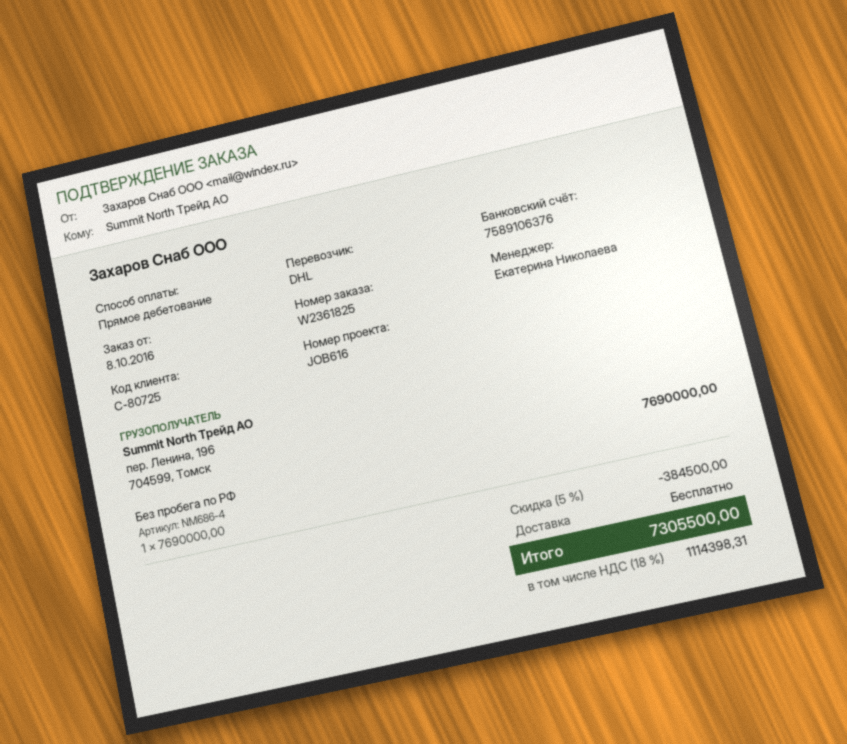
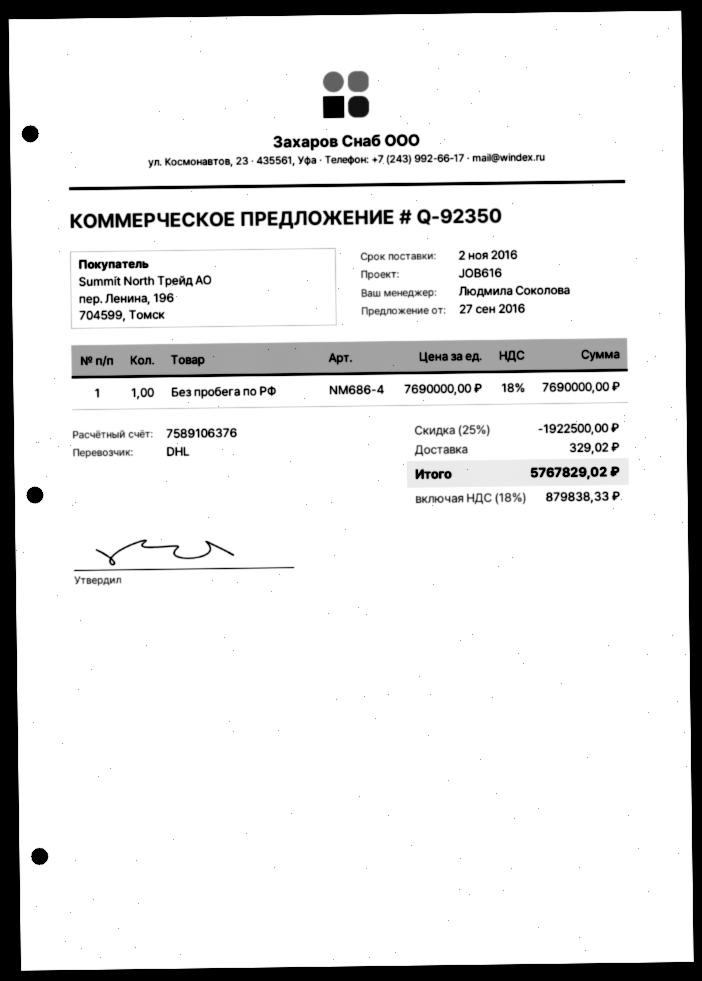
sales rep: Екатерина Николаева -> Людмила Соколова
discount: 5% = 384500.00 -> 25% = 1922500.00
shipping: 0.00 -> 329.02
tax: 18% = 1114398.31 -> 18% = 879838.33
total: 7305500.00 -> 5767829.02

